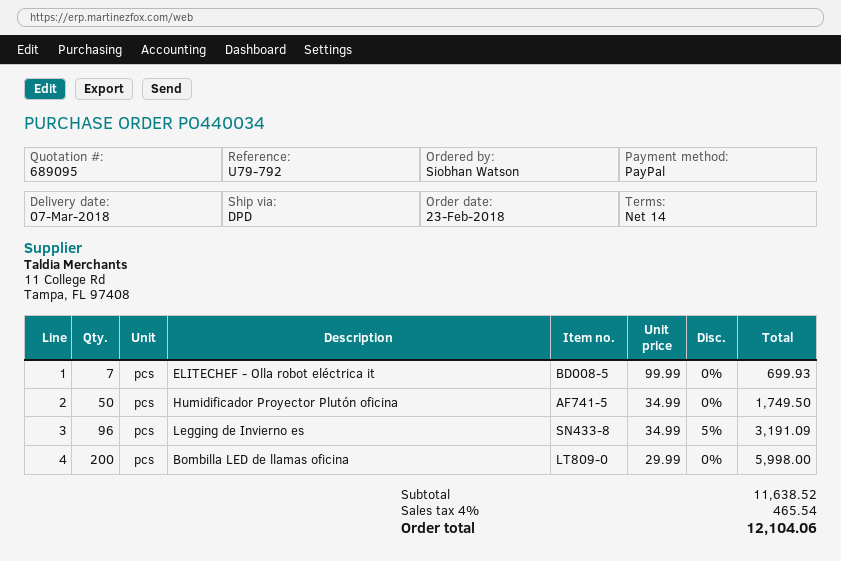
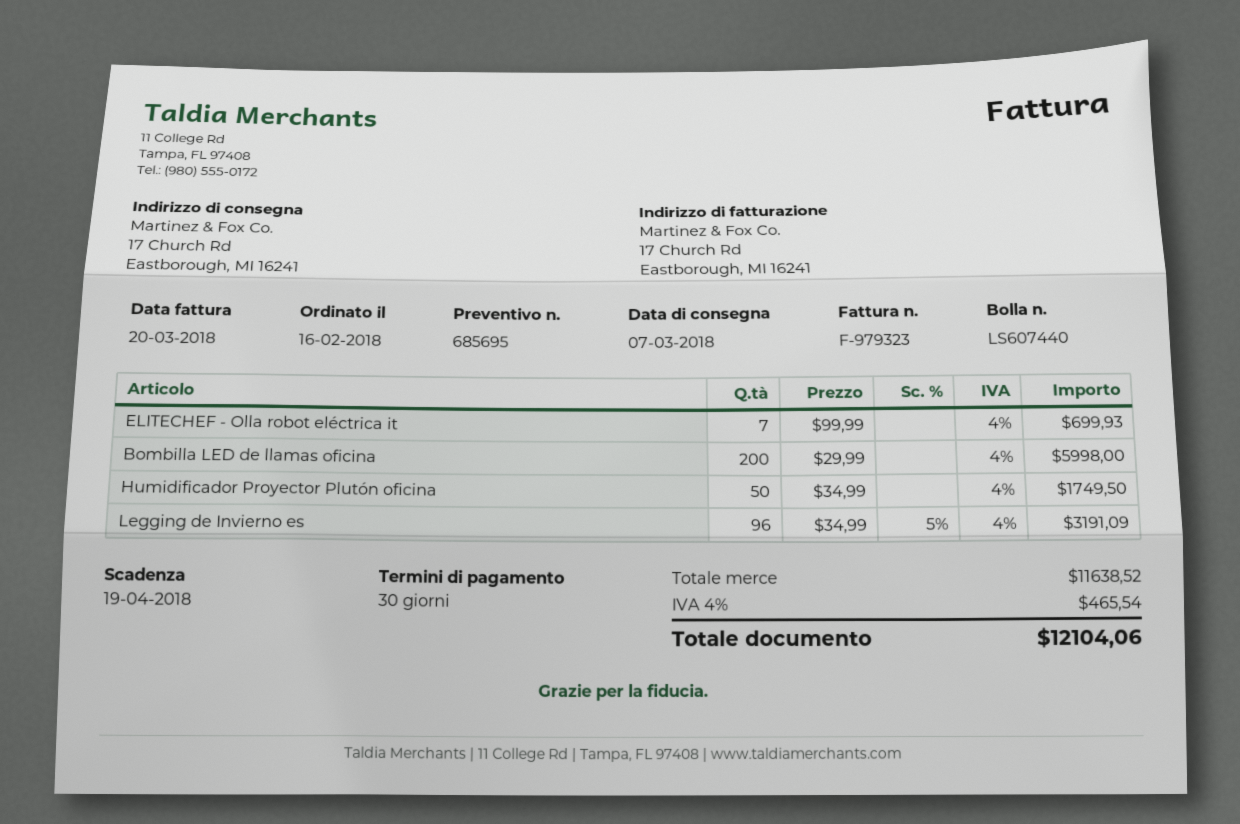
quote number: 689095 -> 685695
order date: 2018-02-23 -> 2018-02-16
payment terms: 14 days -> 30 days

